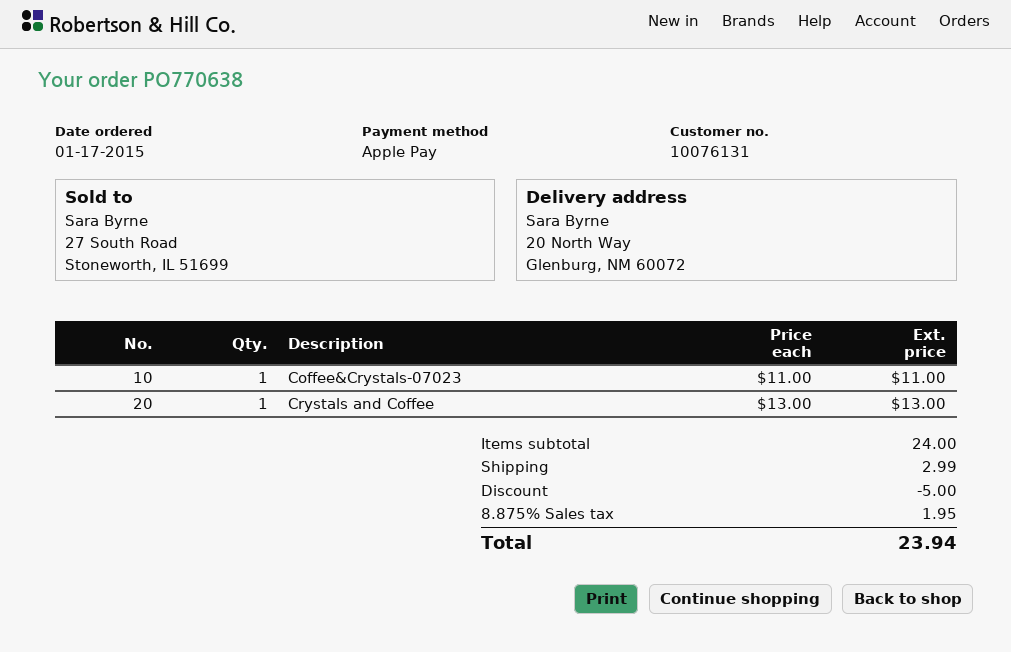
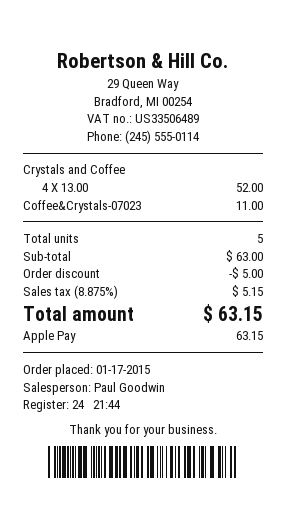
Crystals and Coffee: 1 x 13.00 = 13.00 -> 4 x 13.00 = 52.00
subtotal: 24.00 -> 63.00
shipping: 2.99 -> none
tax: 8.875% = 1.95 -> 8.875% = 5.15
total: 23.94 -> 63.15

